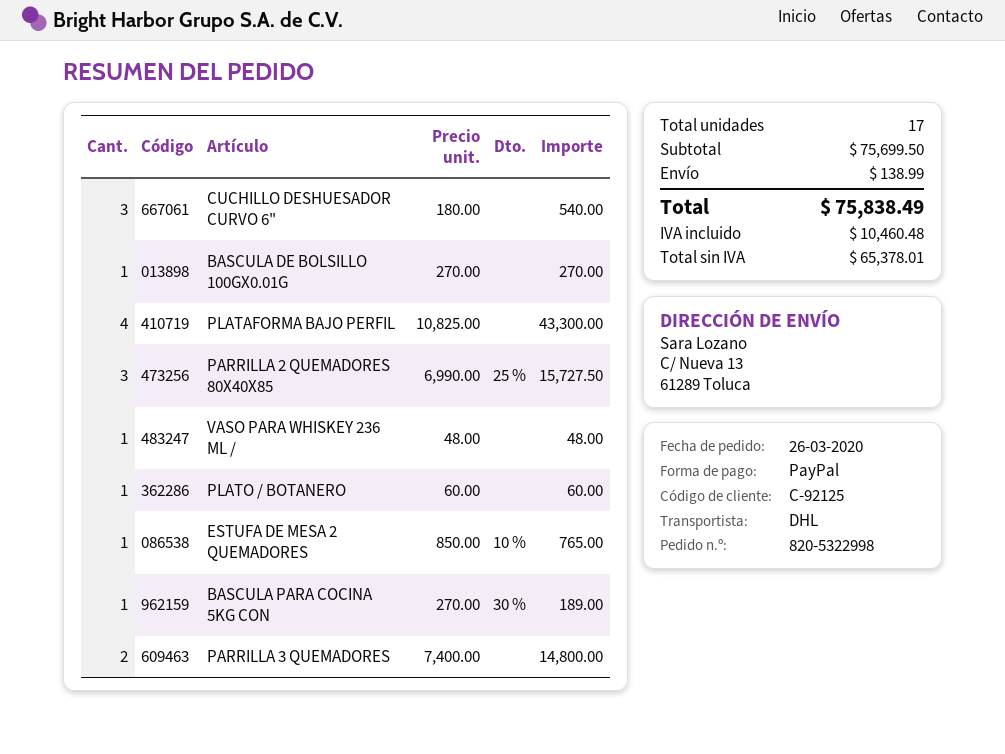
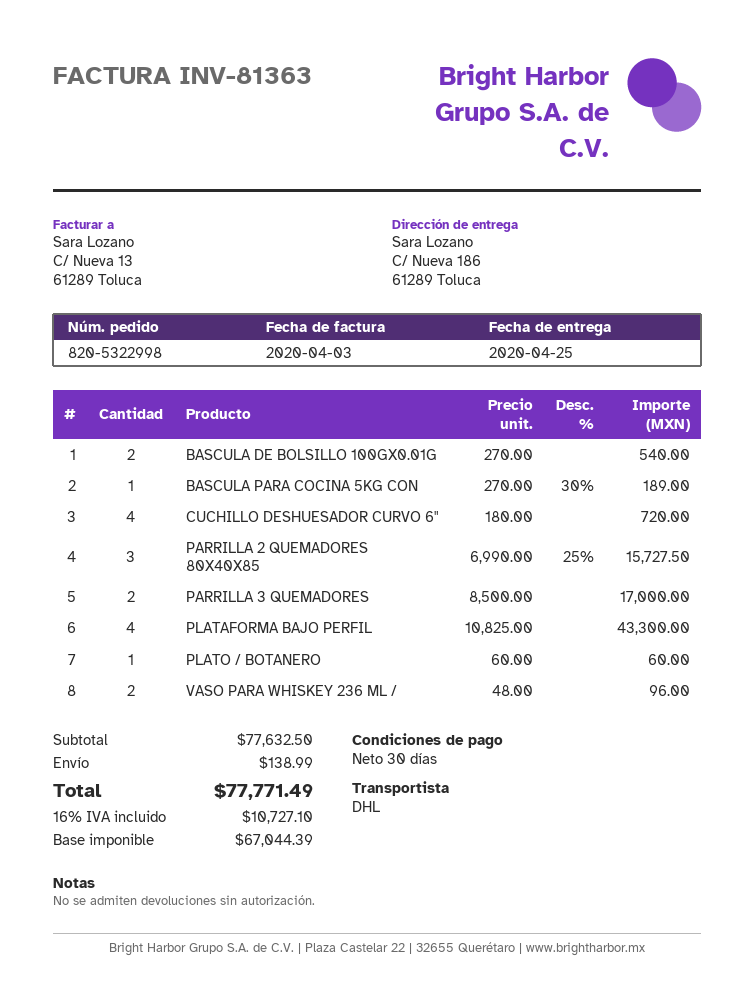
ship to: C/ Nueva 13, 61289 Toluca -> C/ Nueva 186, 61289 Toluca
CUCHILLO DESHUESADOR CURVO 6": 3 x 180.00 = 540.00 -> 4 x 180.00 = 720.00
BASCULA DE BOLSILLO 100GX0.01G: 1 x 270.00 = 270.00 -> 2 x 270.00 = 540.00
VASO PARA WHISKEY 236 ML /: 1 x 48.00 = 48.00 -> 2 x 48.00 = 96.00
ESTUFA DE MESA 2 QUEMADORES: 1 x 850.00 - 10% = 765.00 -> none
PARRILLA 3 QUEMADORES: 2 x 7400.00 = 14800.00 -> 2 x 8500.00 = 17000.00
subtotal: 75699.50 -> 77632.50
net: 65378.01 -> 67044.39
tax: 10460.48 -> 10727.10
total: 75838.49 -> 77771.49

